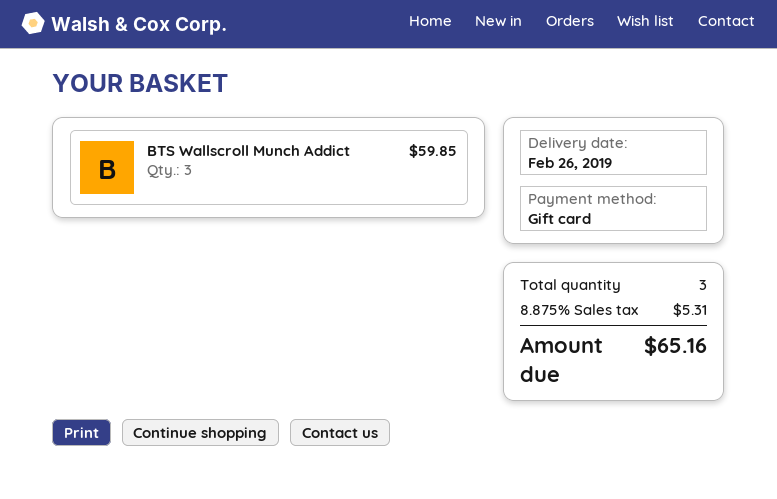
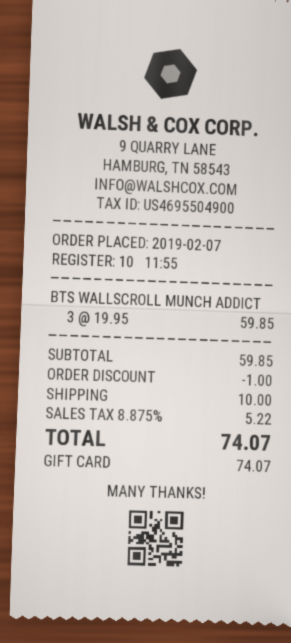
discount: none -> 1.00
shipping: none -> 10.00
tax: 8.875% = 5.31 -> 8.875% = 5.22
total: 65.16 -> 74.07

